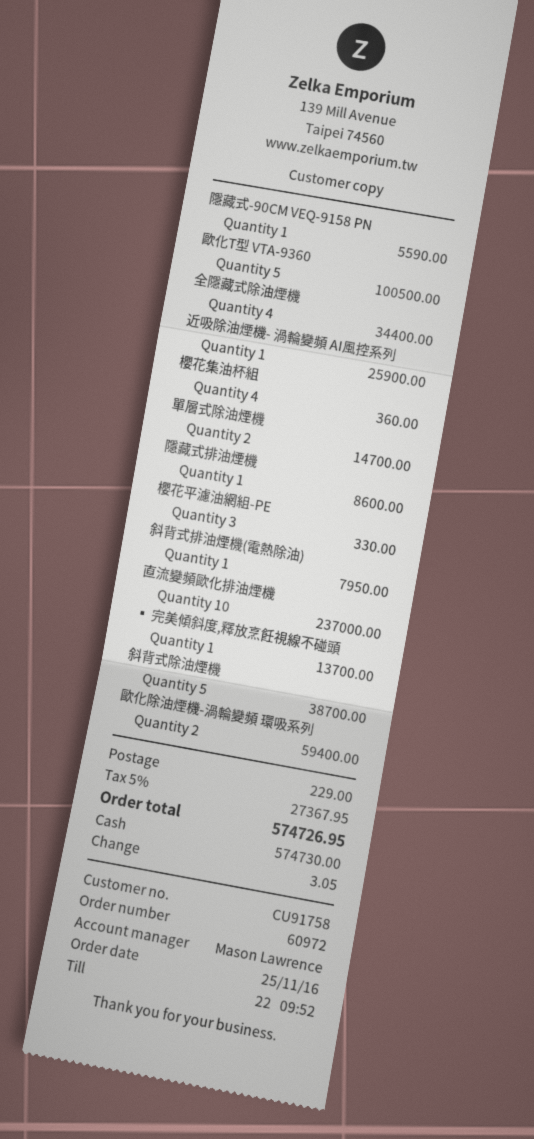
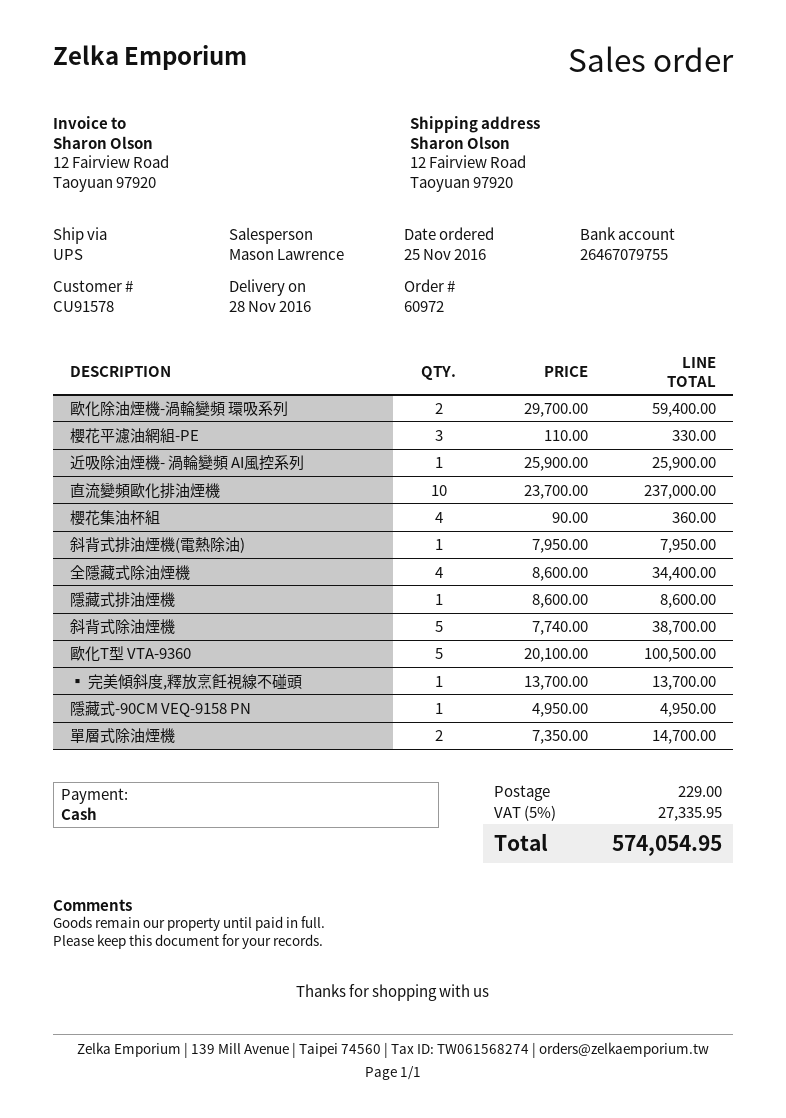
customer number: CU91758 -> CU91578
隱藏式-90CM VEQ-9158 PN: 1 for 5590.00 -> 1 for 4950.00
tax: 5% = 27367.95 -> 5% = 27335.95
total: 574726.95 -> 574054.95

